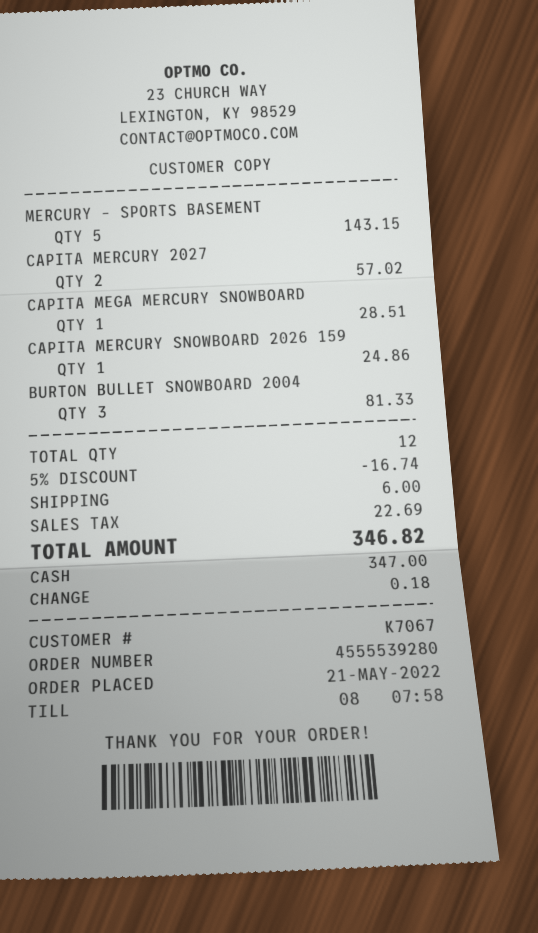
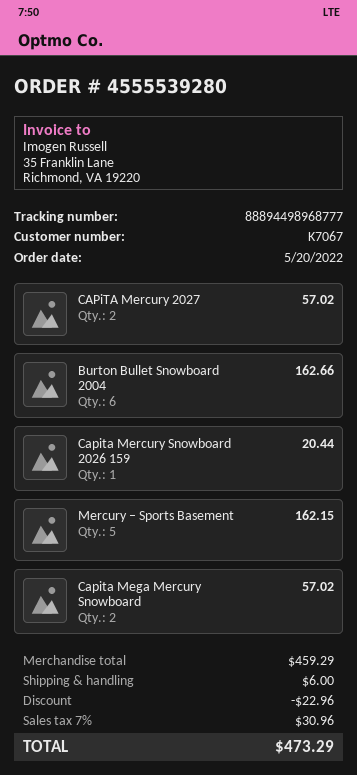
order date: 2022-05-21 -> 2022-05-20
MERCURY – SPORTS BASEMENT: 5 for 143.15 -> 5 for 162.15
CAPITA MEGA MERCURY SNOWBOARD: 1 for 28.51 -> 2 for 57.02
CAPITA MERCURY SNOWBOARD 2026 159: 1 for 24.86 -> 1 for 20.44
BURTON BULLET SNOWBOARD 2004: 3 for 81.33 -> 6 for 162.66
discount: 16.74 -> 22.96
tax: 22.69 -> 30.96
total: 346.82 -> 473.29

